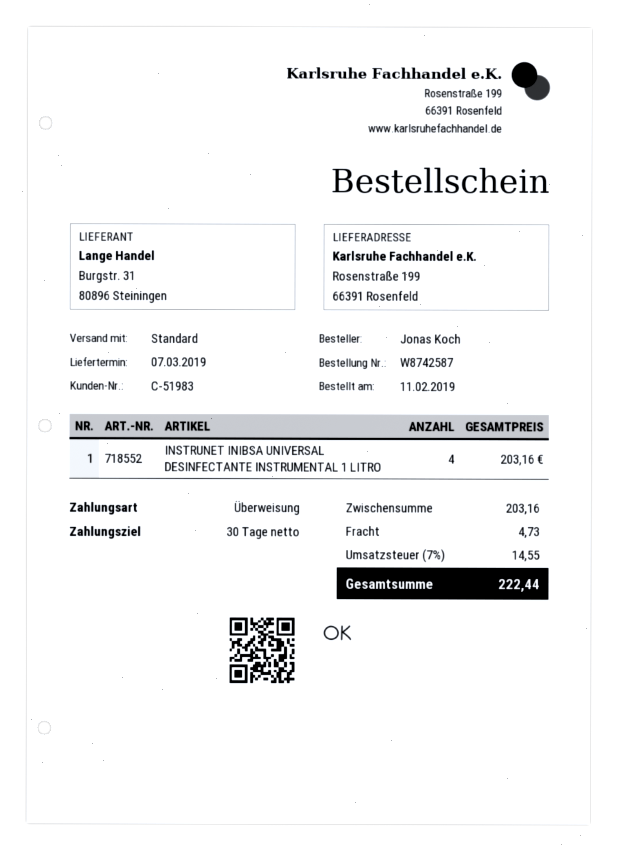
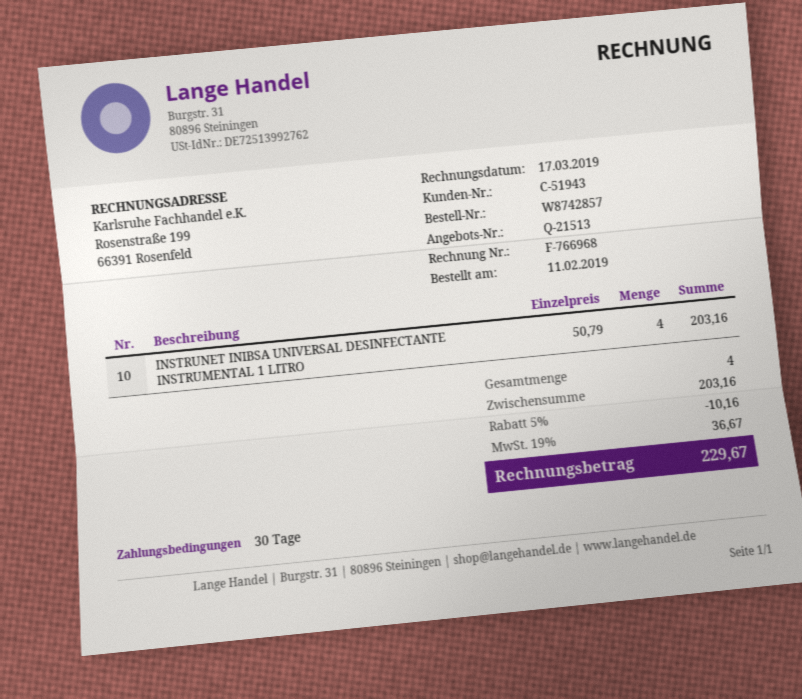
order number: W8742587 -> W8742857
customer number: C-51983 -> C-51943
discount: none -> 5% = 10.16
shipping: 4.73 -> none
tax: 7% = 14.55 -> 19% = 36.67
total: 222.44 -> 229.67

